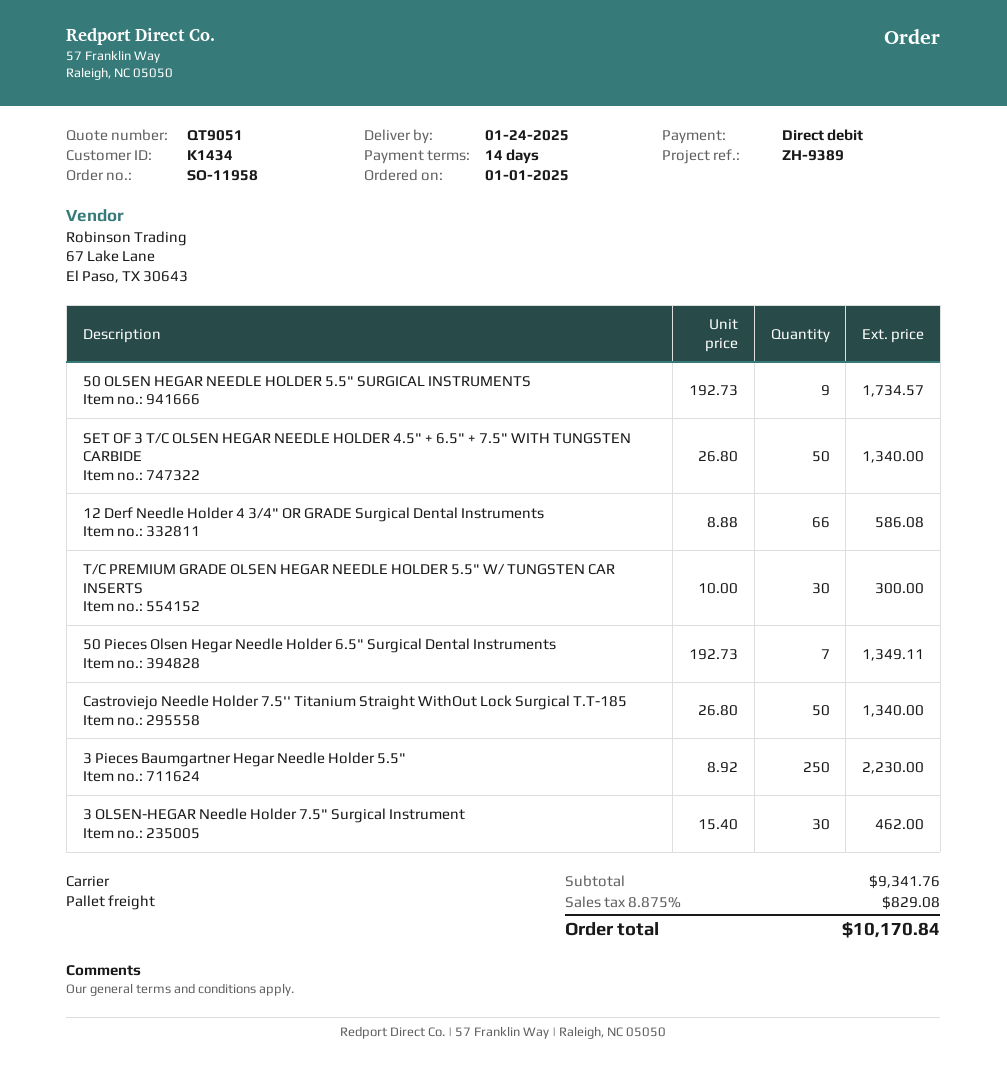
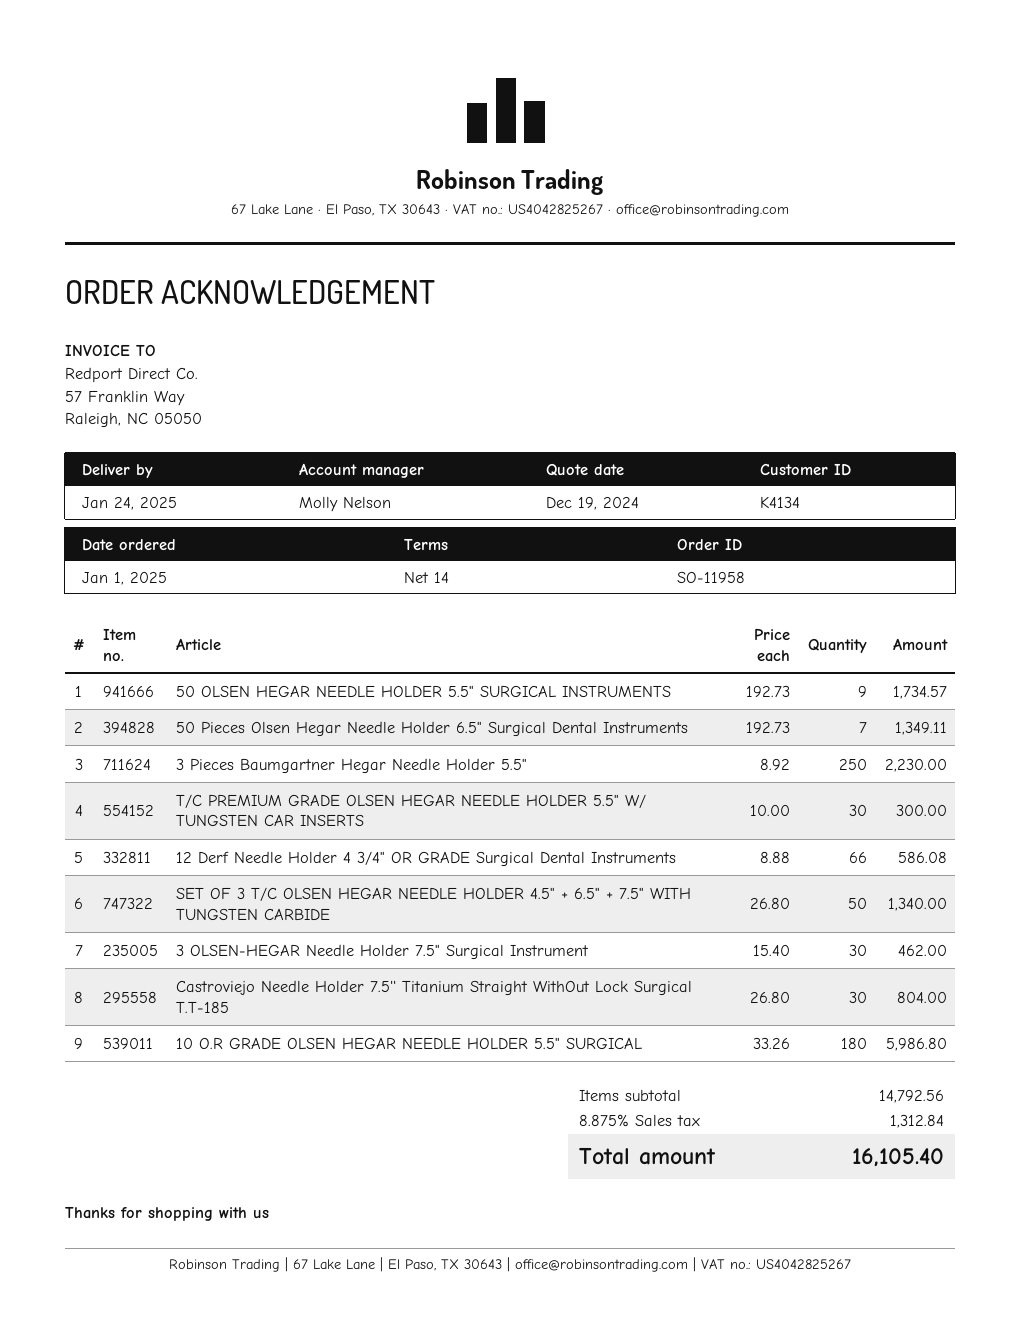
customer number: K1434 -> K4134
Castroviejo Needle Holder 7.5'' Titanium Straight WithOut Lock Surgical T.T-185: 50 x 26.80 = 1340.00 -> 30 x 26.80 = 804.00
10 O.R GRADE OLSEN HEGAR NEEDLE HOLDER 5.5" SURGICAL: none -> 180 x 33.26 = 5986.80
subtotal: 9341.76 -> 14792.56
tax: 8.875% = 829.08 -> 8.875% = 1312.84
total: 10170.84 -> 16105.40

